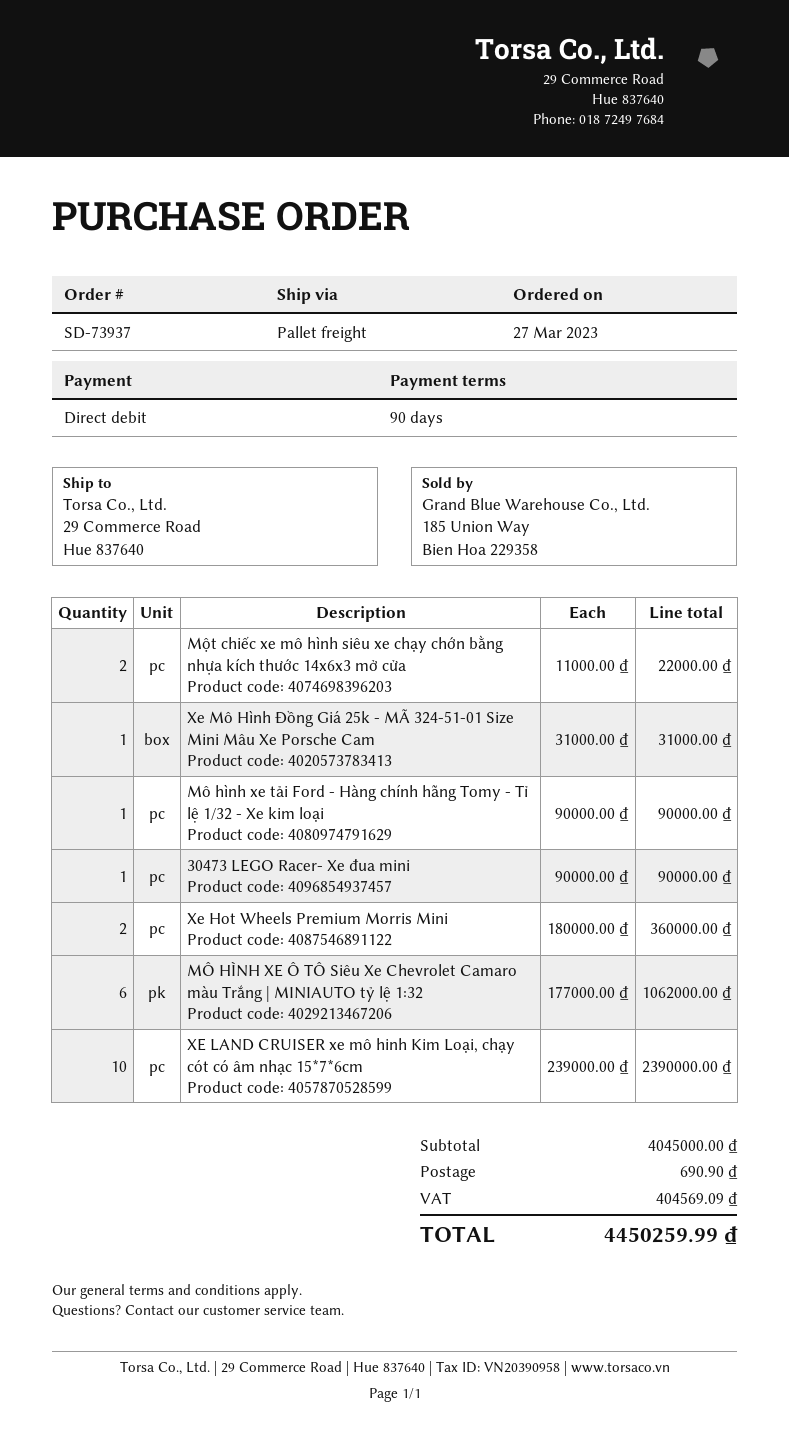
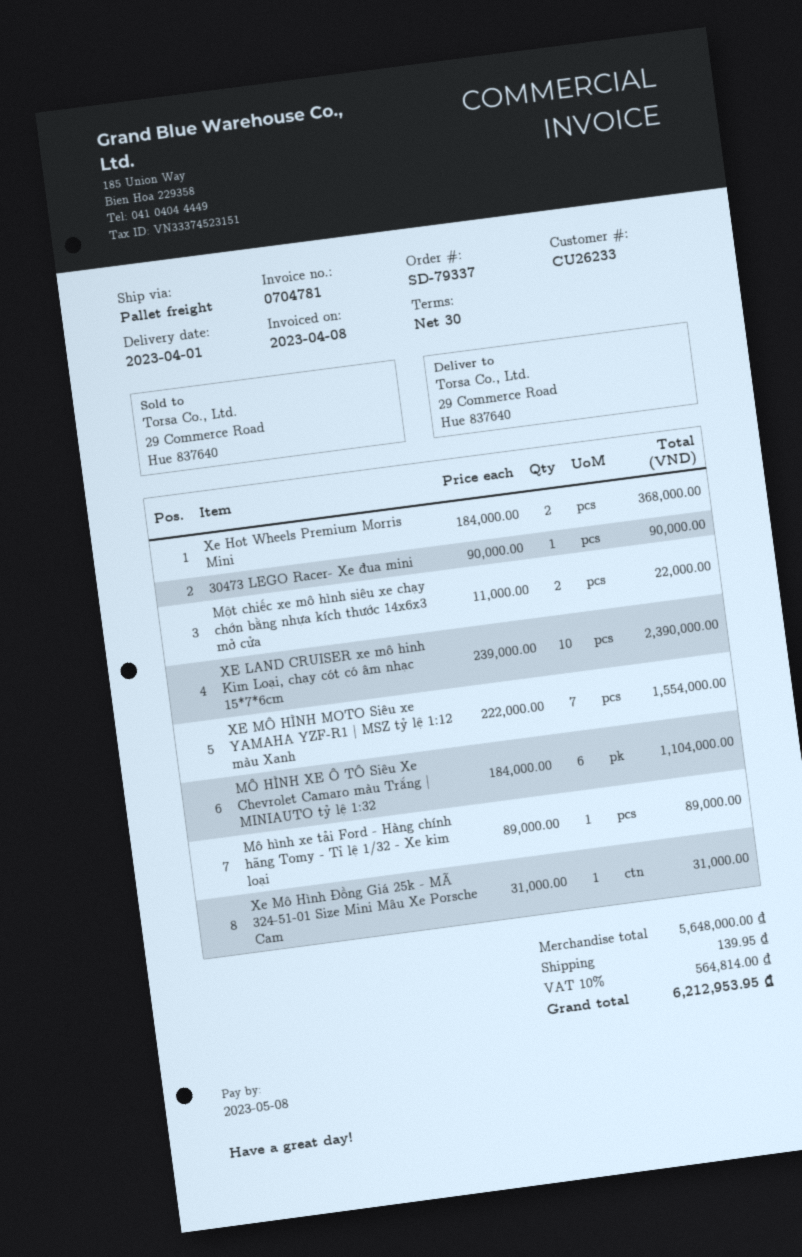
order number: SD-73937 -> SD-79337
payment terms: 90 days -> 30 days
Mô hình xe tải Ford - Hàng chính hãng Tomy - Tỉ lệ 1/32 - Xe kim loại: 1 x 90000.00 = 90000.00 -> 1 x 89000.00 = 89000.00
Xe Hot Wheels Premium Morris Mini: 2 x 180000.00 = 360000.00 -> 2 x 184000.00 = 368000.00
MÔ HÌNH XE Ô TÔ Siêu Xe Chevrolet Camaro màu Trắng | MINIAUTO tỷ lệ 1:32: 6 x 177000.00 = 1062000.00 -> 6 x 184000.00 = 1104000.00
XE MÔ HÌNH MOTO Siêu xe YAMAHA YZF-R1 | MSZ tỷ lệ 1:12 màu Xanh: none -> 7 x 222000.00 = 1554000.00
subtotal: 4045000.00 -> 5648000.00
shipping: 690.90 -> 139.95
tax: 404569.09 -> 564814.00
total: 4450259.99 -> 6212953.95

